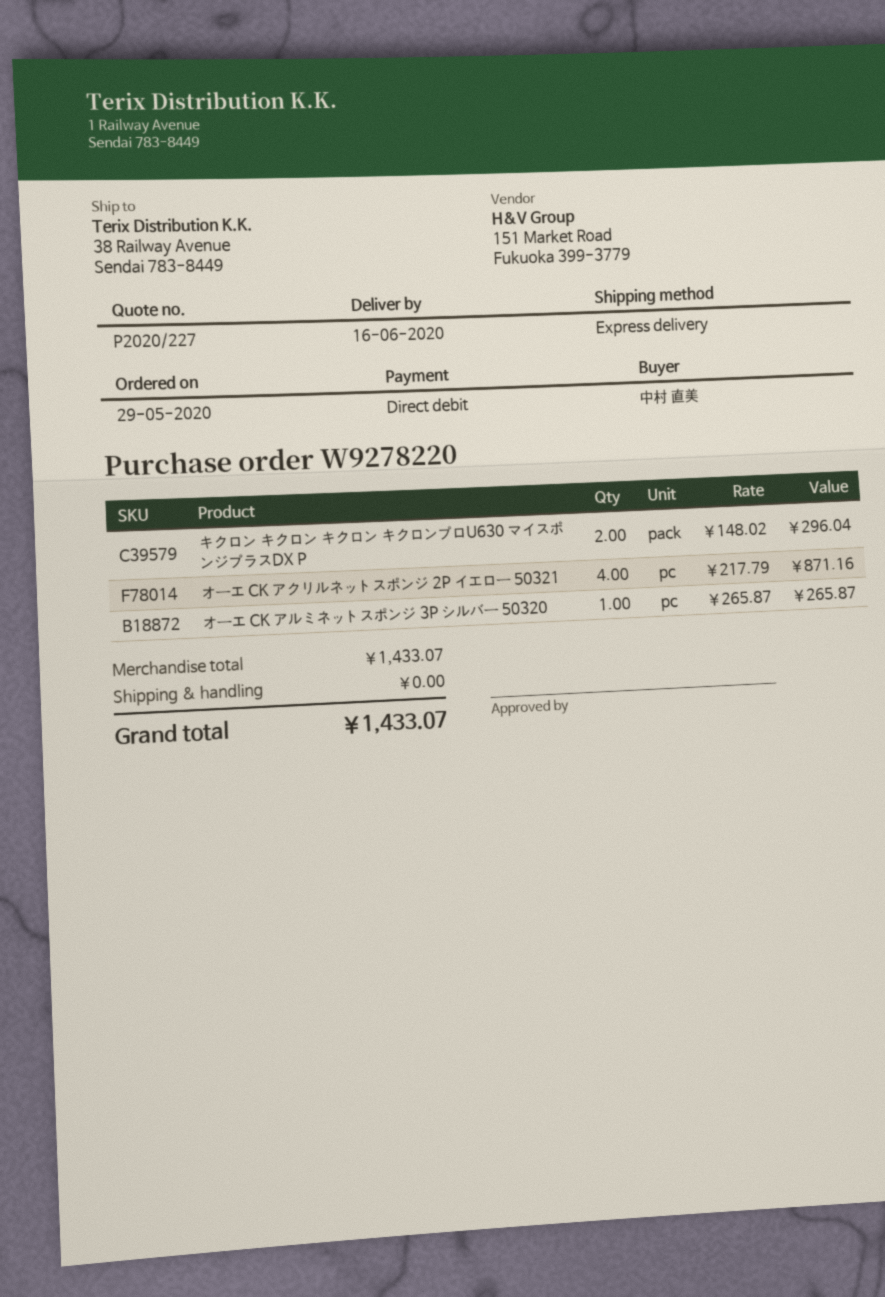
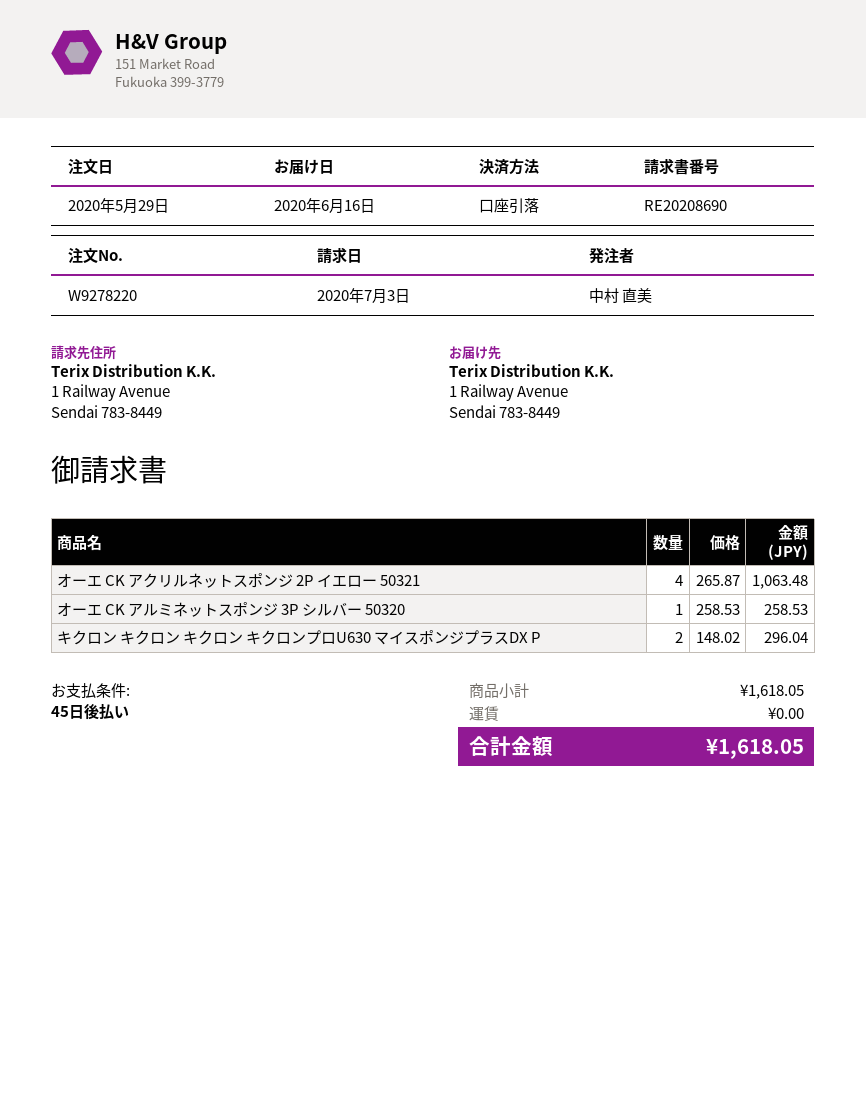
ship to: 38 Railway Avenue, Sendai 783-8449 -> 1 Railway Avenue, Sendai 783-8449
オーエ CK アクリルネットスポンジ 2P イエロー 50321: 4 x 217.79 = 871.16 -> 4 x 265.87 = 1063.48
オーエ CK アルミネットスポンジ 3P シルバー 50320: 1 x 265.87 = 265.87 -> 1 x 258.53 = 258.53
subtotal: 1433.07 -> 1618.05
total: 1433.07 -> 1618.05

